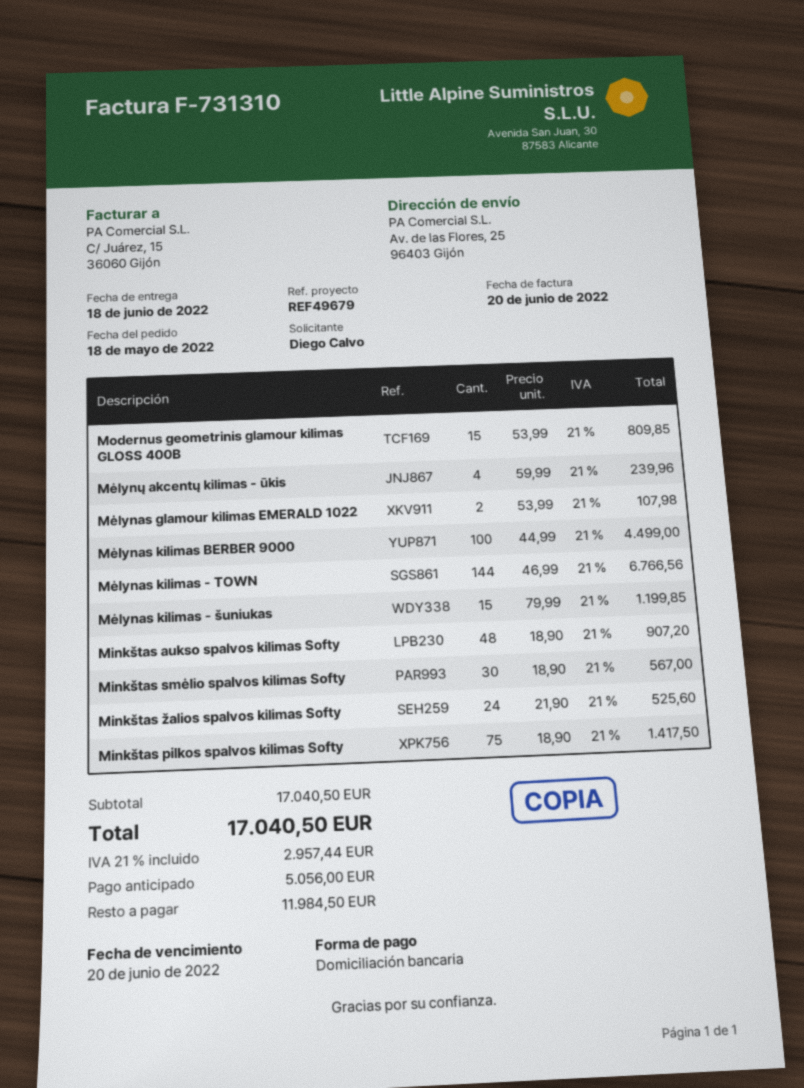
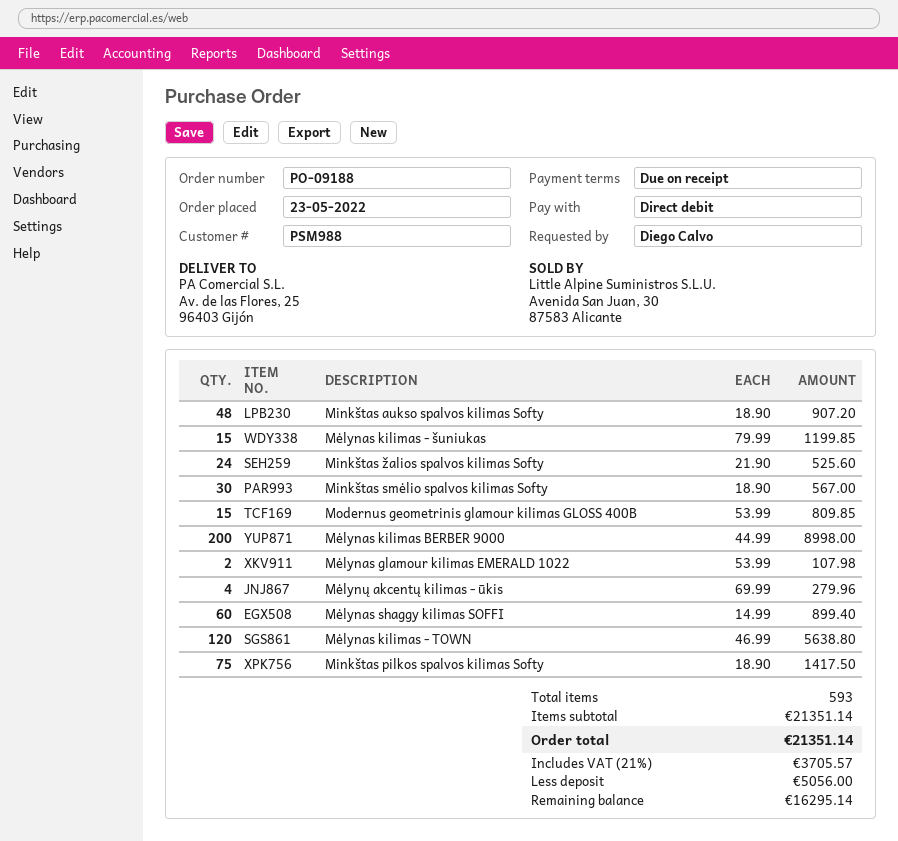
order date: 2022-05-18 -> 2022-05-23
Mėlynų akcentų kilimas - ūkis: 4 x 59.99 = 239.96 -> 4 x 69.99 = 279.96
Mėlynas kilimas BERBER 9000: 100 x 44.99 = 4499.00 -> 200 x 44.99 = 8998.00
Mėlynas kilimas - TOWN: 144 x 46.99 = 6766.56 -> 120 x 46.99 = 5638.80
Mėlynas shaggy kilimas SOFFI: none -> 60 x 14.99 = 899.40
subtotal: 17040.50 -> 21351.14
tax: 21% = 2957.44 -> 21% = 3705.57
total: 17040.50 -> 21351.14
balance: 11984.50 -> 16295.14

